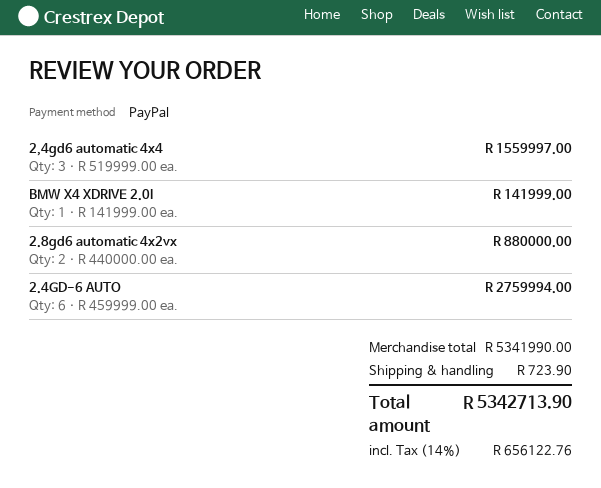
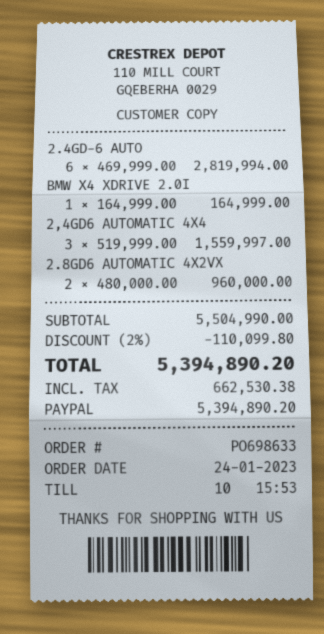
BMW X4 XDRIVE 2.0I: 1 x 141999.00 = 141999.00 -> 1 x 164999.00 = 164999.00
2.8gd6 automatic 4x2vx: 2 x 440000.00 = 880000.00 -> 2 x 480000.00 = 960000.00
2.4GD-6 AUTO: 6 x 459999.00 = 2759994.00 -> 6 x 469999.00 = 2819994.00
subtotal: 5341990.00 -> 5504990.00
discount: none -> 2% = 110099.80
shipping: 723.90 -> none
tax: 656122.76 -> 662530.38
total: 5342713.90 -> 5394890.20

